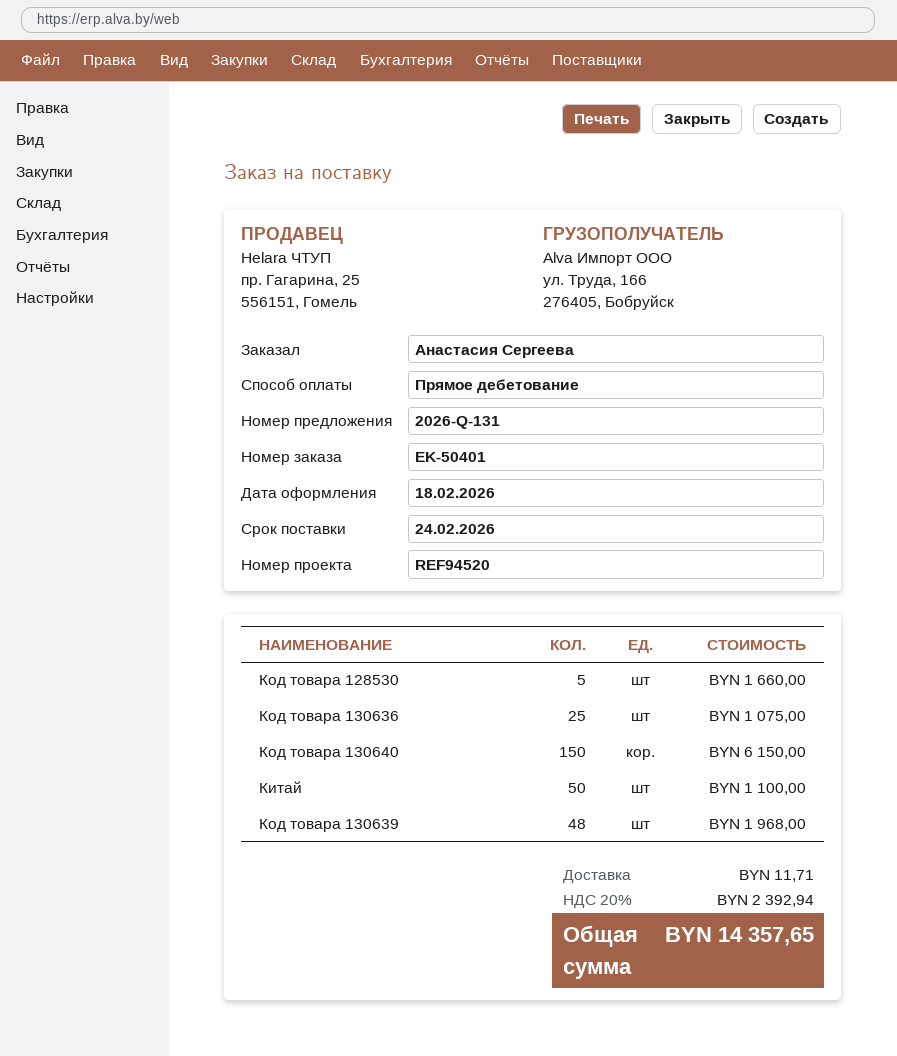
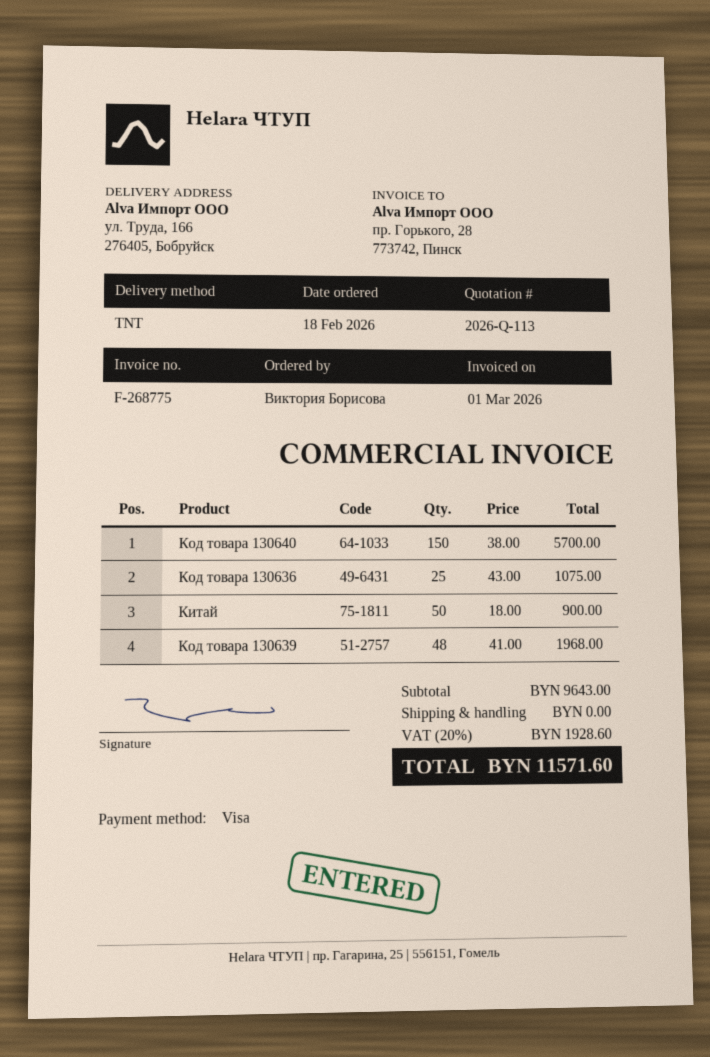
quote number: 2026-Q-131 -> 2026-Q-113
ordered by: Анастасия Сергеева -> Виктория Борисова
payment method: direct debit -> Visa
Код товара 128530: 5 for 1660.00 -> none
Код товара 130640: 150 for 6150.00 -> 150 for 5700.00
Китай: 50 for 1100.00 -> 50 for 900.00
shipping: 11.71 -> 0.00
tax: 20% = 2392.94 -> 20% = 1928.60
total: 14357.65 -> 11571.60

